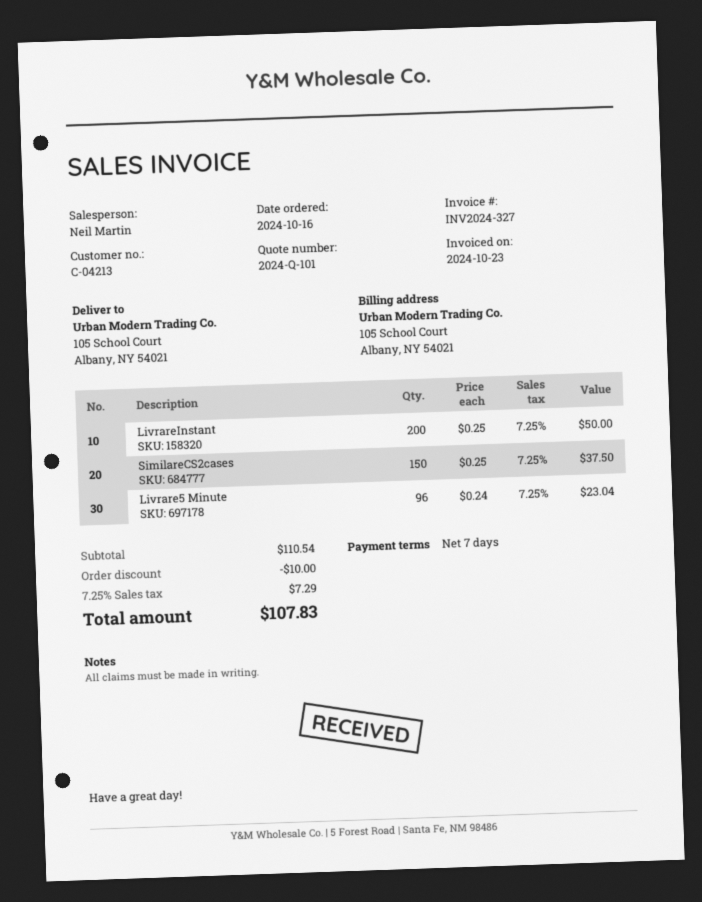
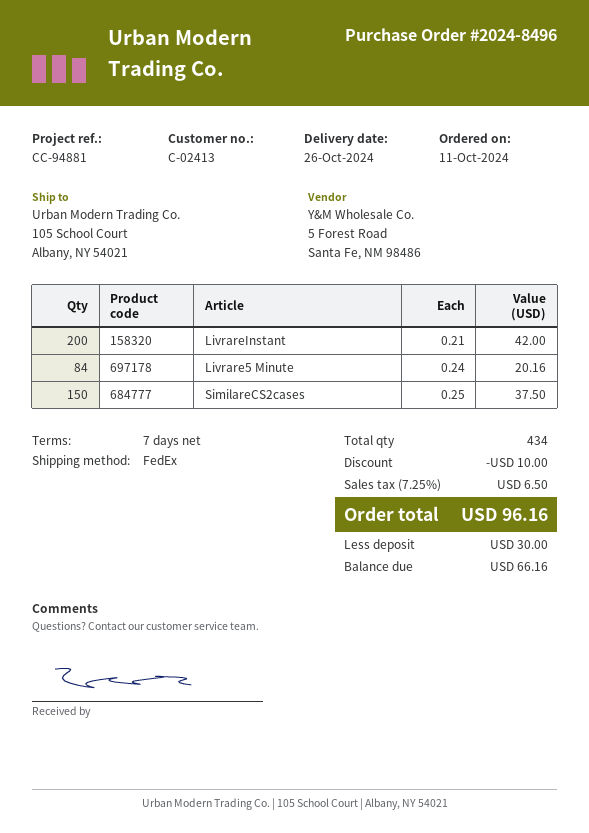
order date: 2024-10-16 -> 2024-10-11
customer number: C-04213 -> C-02413
LivrareInstant: 200 x 0.25 = 50.00 -> 200 x 0.21 = 42.00
Livrare5 Minute: 96 x 0.24 = 23.04 -> 84 x 0.24 = 20.16
tax: 7.25% = 7.29 -> 7.25% = 6.50
total: 107.83 -> 96.16

